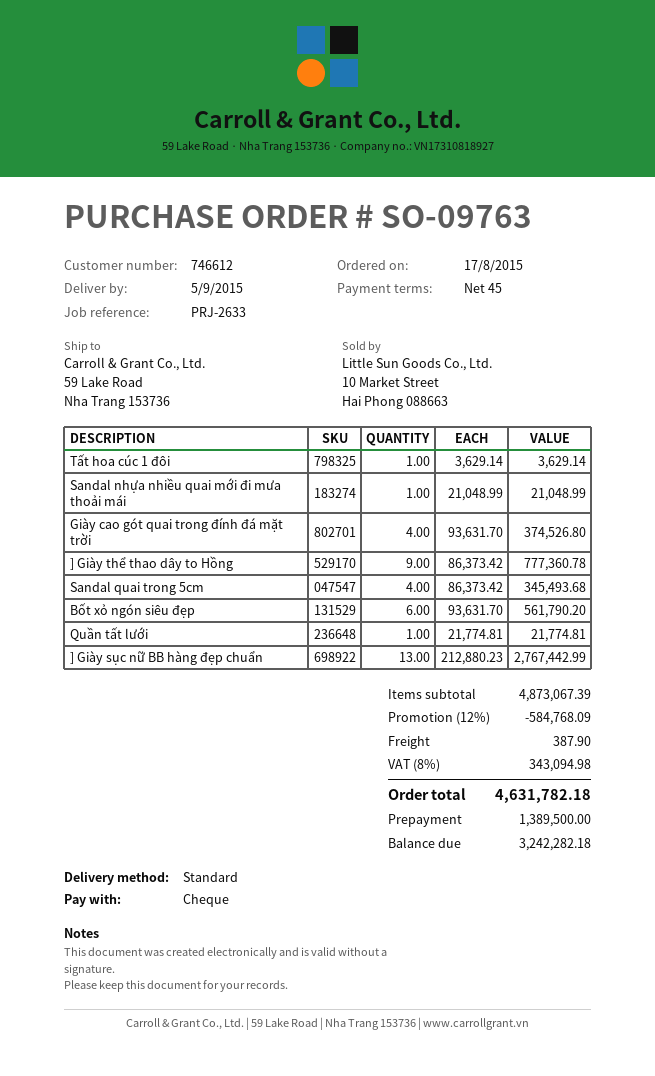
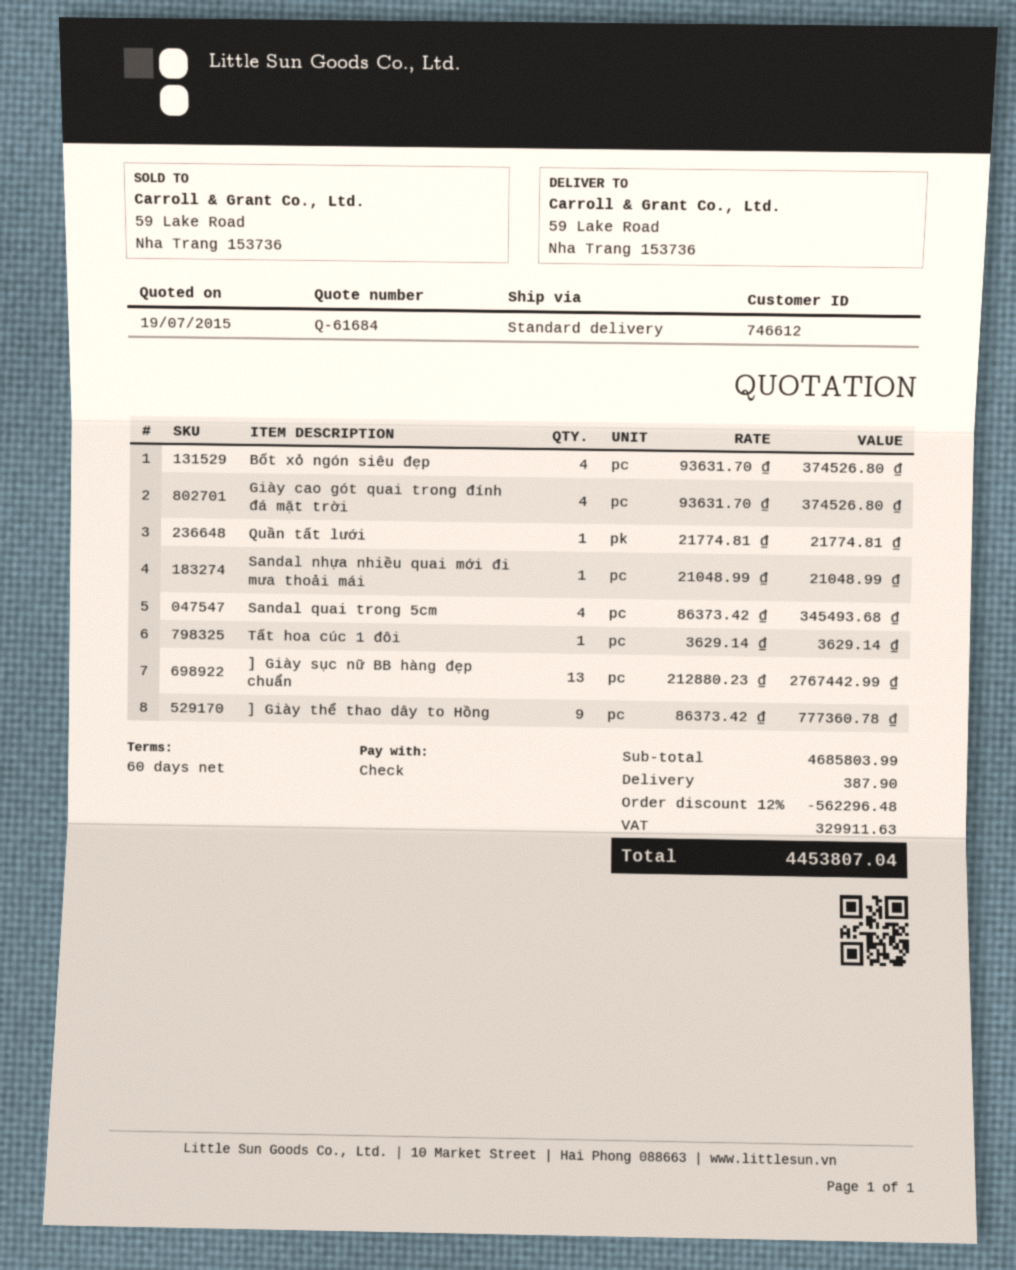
payment terms: 45 days -> 60 days
Bốt xỏ ngón siêu đẹp: 6 x 93631.70 = 561790.20 -> 4 x 93631.70 = 374526.80
subtotal: 4873067.39 -> 4685803.99
discount: 12% = 584768.09 -> 12% = 562296.48
tax: 343094.98 -> 329911.63
total: 4631782.18 -> 4453807.04

